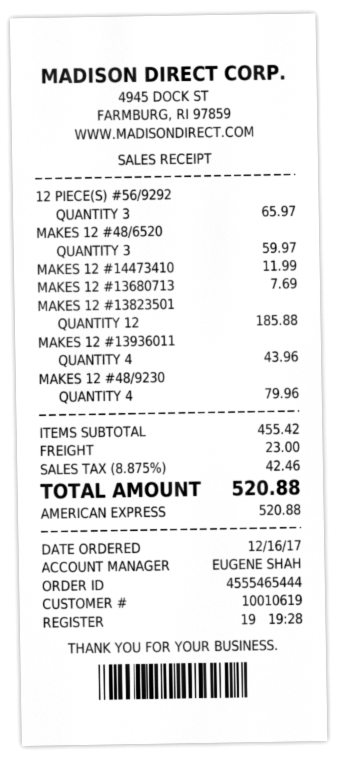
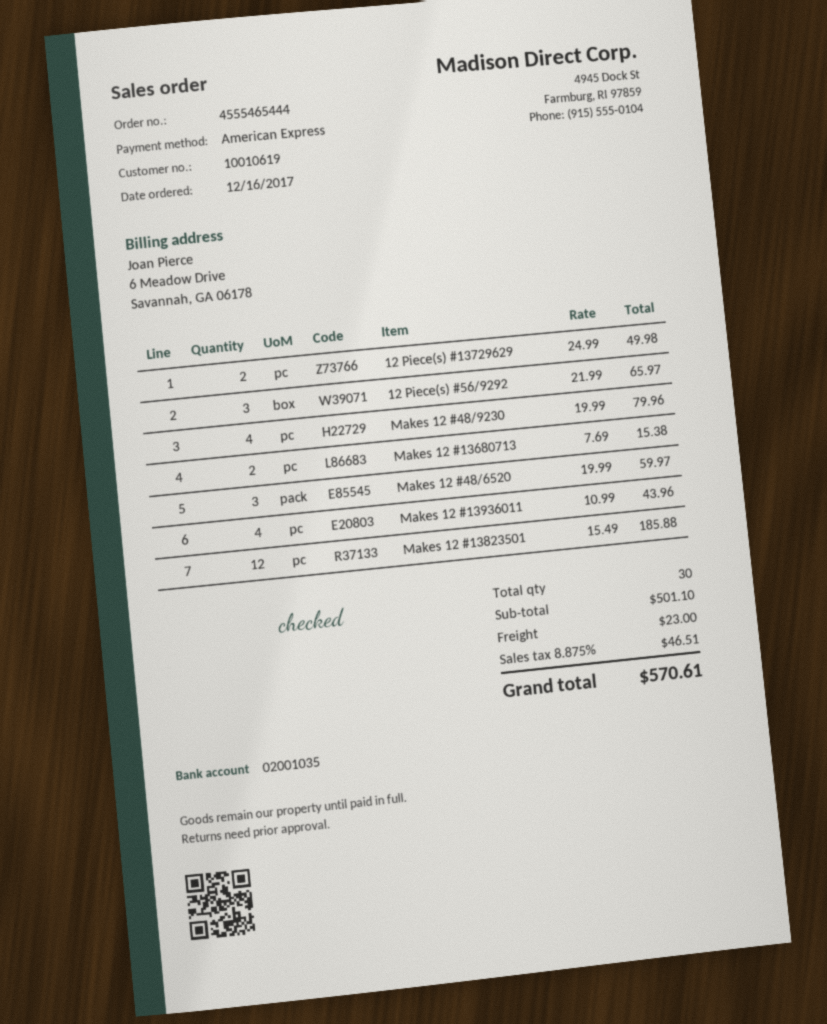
MAKES 12 #14473410: 1 for 11.99 -> none
MAKES 12 #13680713: 1 for 7.69 -> 2 for 15.38
12 Piece(s) #13729629: none -> 2 for 49.98
subtotal: 455.42 -> 501.10
tax: 8.875% = 42.46 -> 8.875% = 46.51
total: 520.88 -> 570.61

